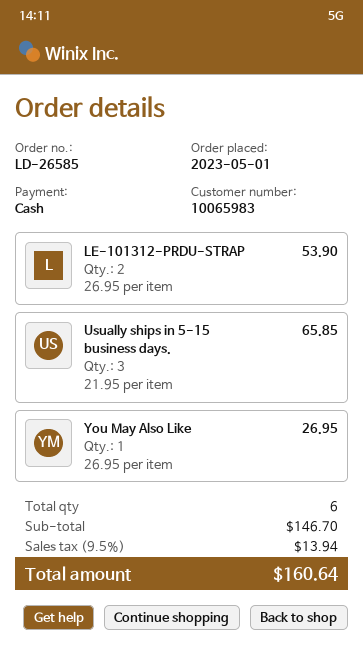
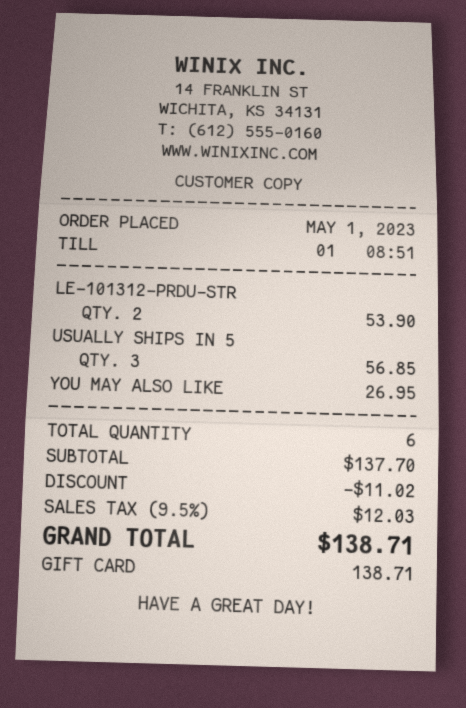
payment method: cash -> gift card
Usually ships in 5-15 business days.: 3 for 65.85 -> 3 for 56.85
subtotal: 146.70 -> 137.70
discount: none -> 11.02
tax: 9.5% = 13.94 -> 9.5% = 12.03
total: 160.64 -> 138.71

